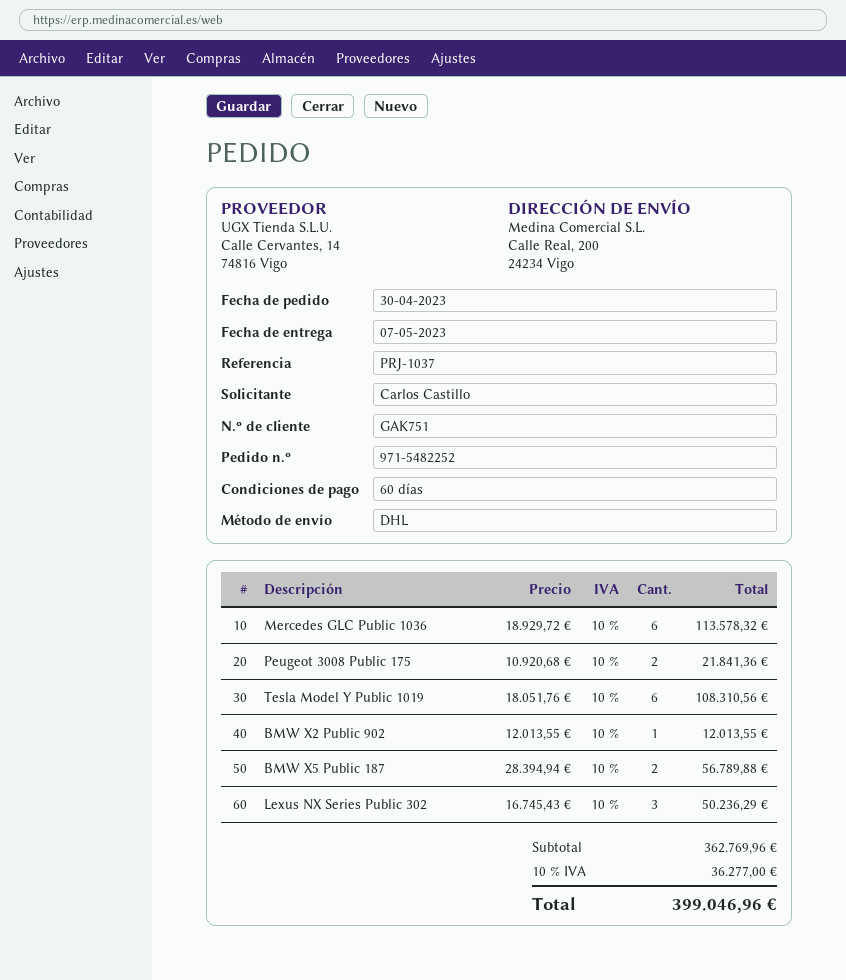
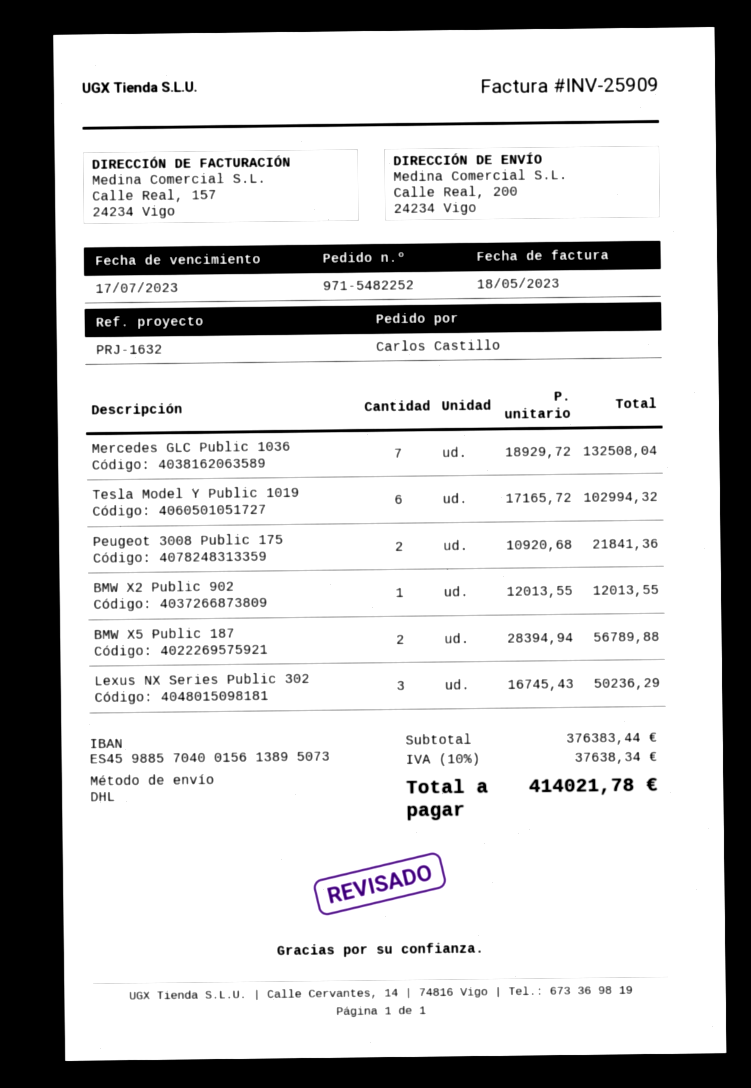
reference: PRJ-1037 -> PRJ-1632
Mercedes GLC Public 1036: 6 x 18929.72 = 113578.32 -> 7 x 18929.72 = 132508.04
Tesla Model Y Public 1019: 6 x 18051.76 = 108310.56 -> 6 x 17165.72 = 102994.32
subtotal: 362769.96 -> 376383.44
tax: 10% = 36277.00 -> 10% = 37638.34
total: 399046.96 -> 414021.78

